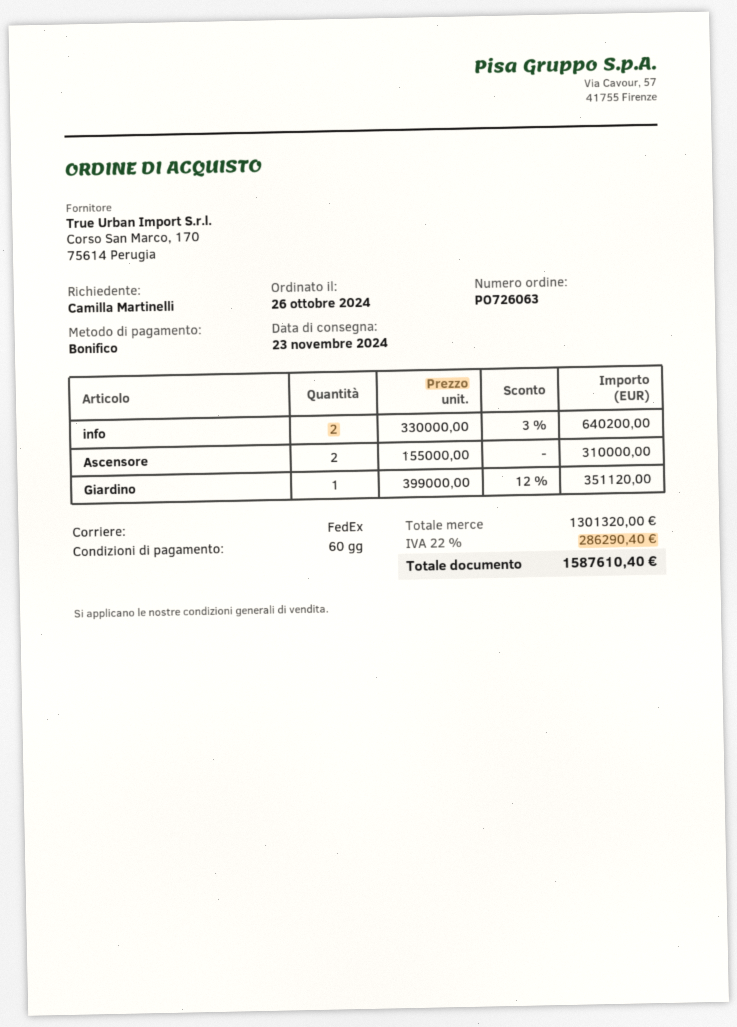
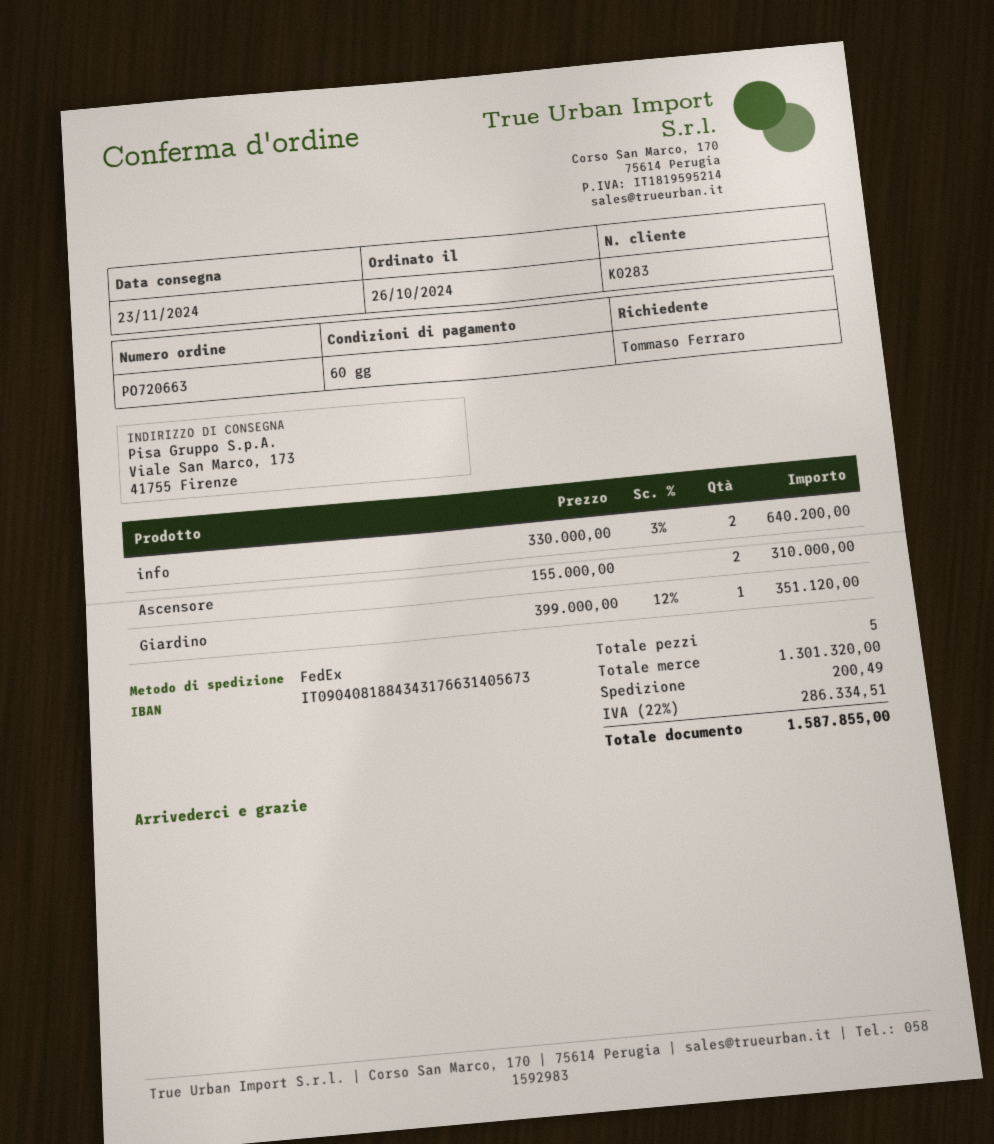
order number: PO726063 -> PO720663
ordered by: Camilla Martinelli -> Tommaso Ferraro
shipping: none -> 200.49
tax: 22% = 286290.40 -> 22% = 286334.51
total: 1587610.40 -> 1587855.00

